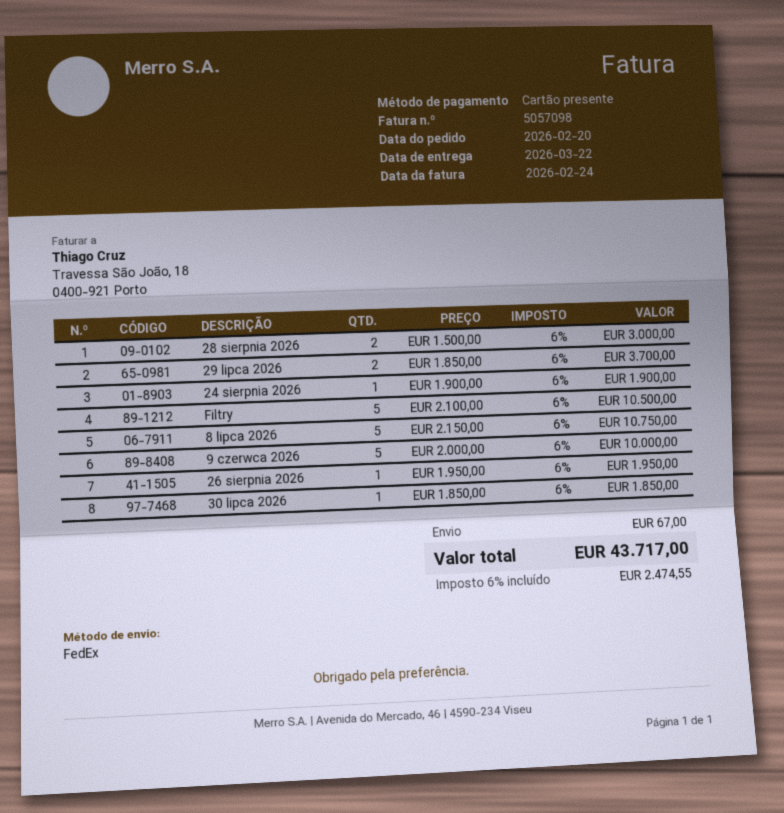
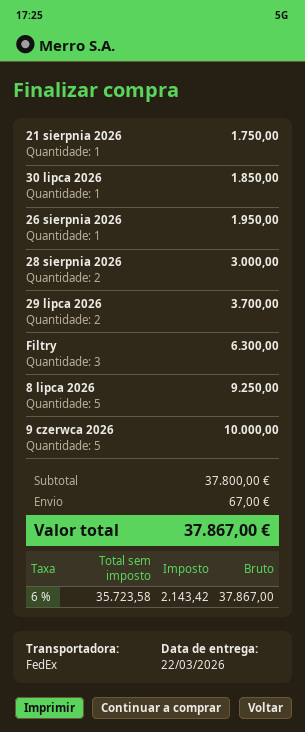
24 sierpnia 2026: 1 for 1900.00 -> none
Filtry: 5 for 10500.00 -> 3 for 6300.00
8 lipca 2026: 5 for 10750.00 -> 5 for 9250.00
21 sierpnia 2026: none -> 1 for 1750.00
tax: 6% = 2474.55 -> 6% = 2143.42
total: 43717.00 -> 37867.00

